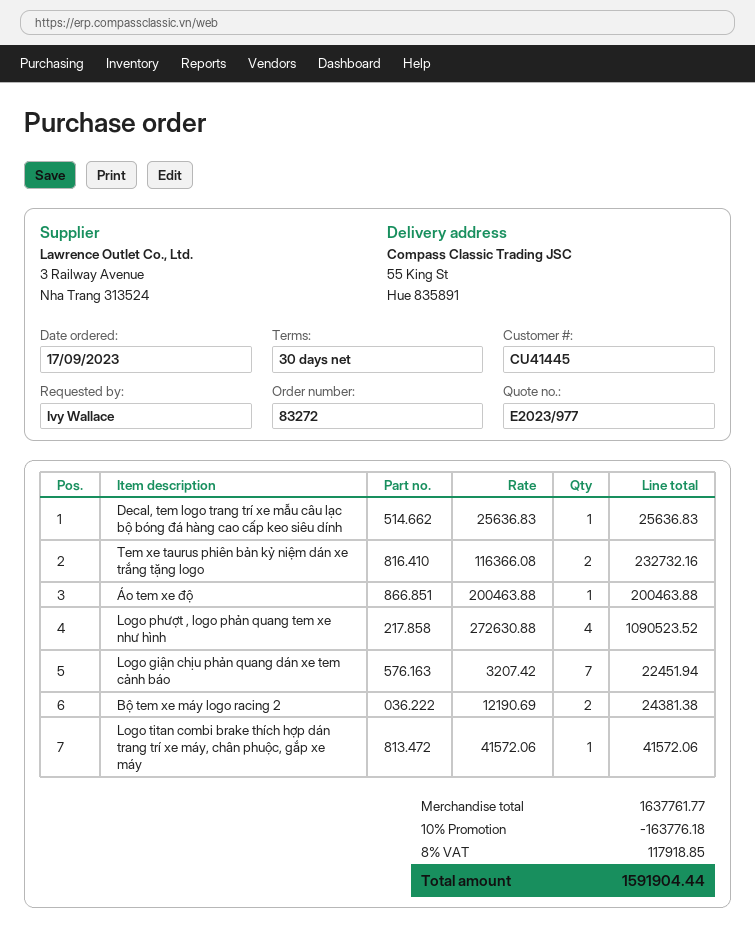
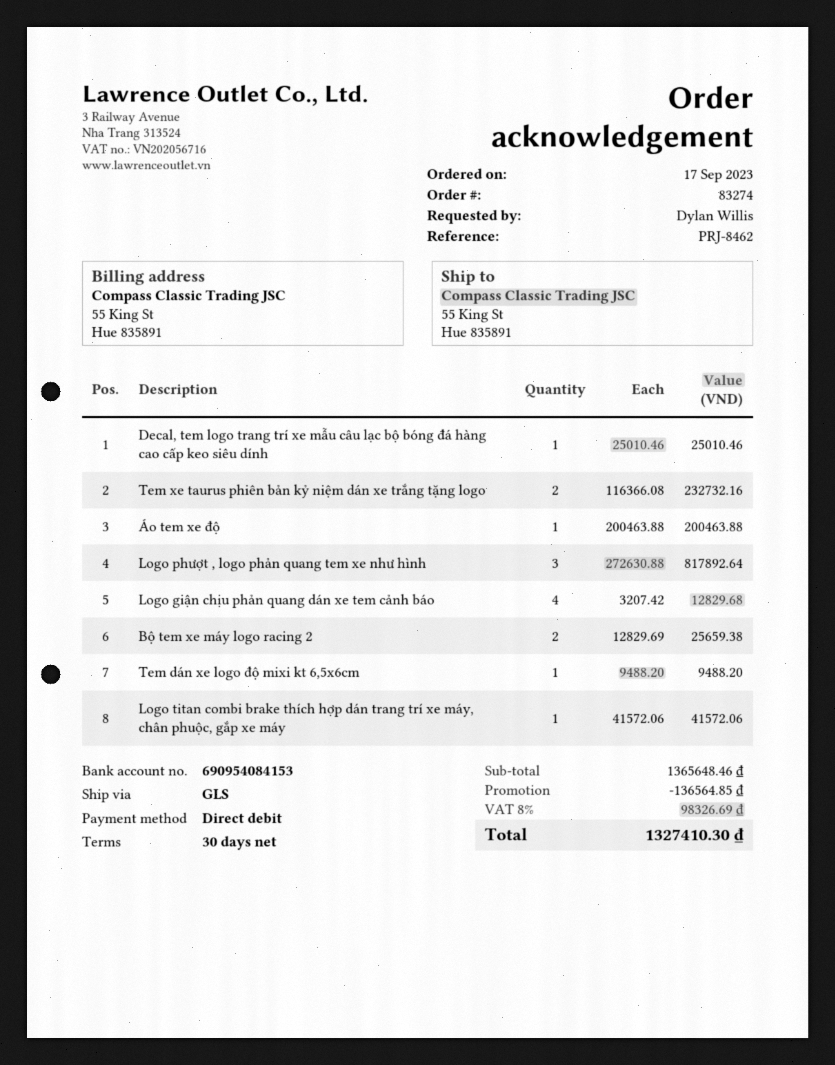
order number: 83272 -> 83274
ordered by: Ivy Wallace -> Dylan Willis
Decal, tem logo trang trí xe mẫu câu lạc bộ bóng đá hàng cao cấp keo siêu dính: 1 x 25636.83 = 25636.83 -> 1 x 25010.46 = 25010.46
Logo phượt , logo phản quang tem xe như hình: 4 x 272630.88 = 1090523.52 -> 3 x 272630.88 = 817892.64
Logo giận chịu phản quang dán xe tem cảnh báo: 7 x 3207.42 = 22451.94 -> 4 x 3207.42 = 12829.68
Bộ tem xe máy logo racing 2: 2 x 12190.69 = 24381.38 -> 2 x 12829.69 = 25659.38
Tem dán xe logo độ mixi kt 6,5x6cm: none -> 1 x 9488.20 = 9488.20
subtotal: 1637761.77 -> 1365648.46
discount: 163776.18 -> 136564.85
tax: 8% = 117918.85 -> 8% = 98326.69
total: 1591904.44 -> 1327410.30

